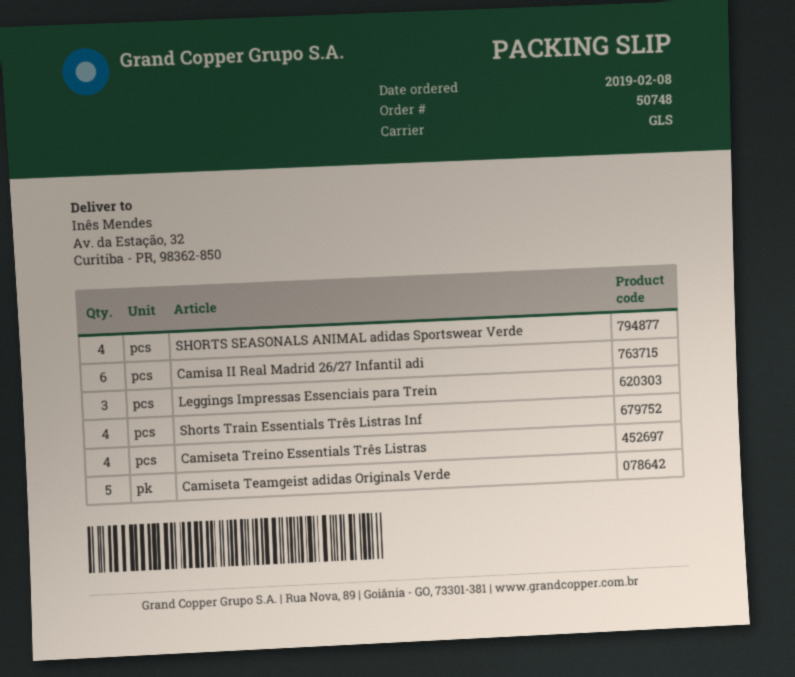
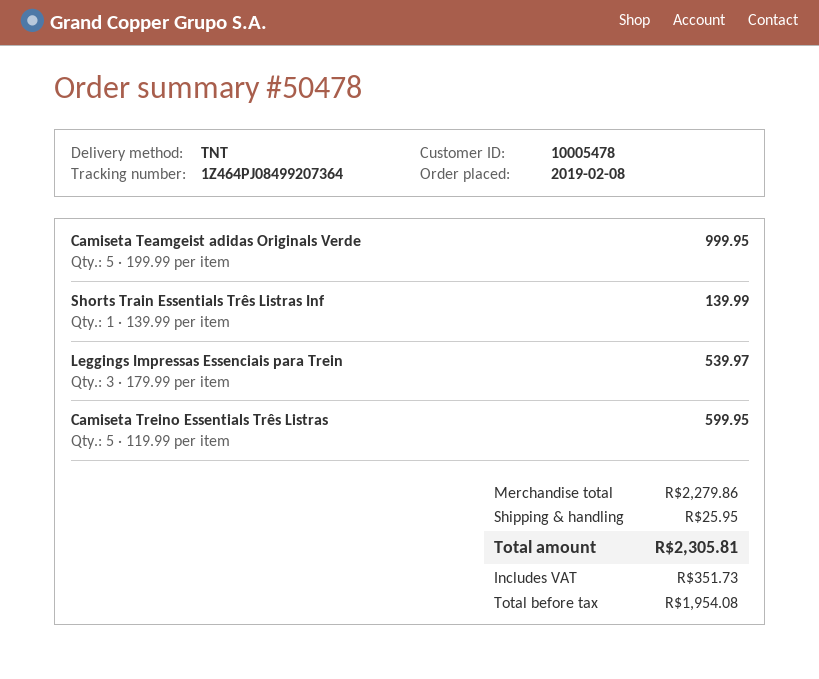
order number: 50748 -> 50478
shipping method: GLS -> TNT
SHORTS SEASONALS ANIMAL adidas Sportswear Verde: 4 -> none
Camisa II Real Madrid 26/27 Infantil adi: 6 -> none
Shorts Train Essentials Três Listras Inf: 4 -> 1
Camiseta Treino Essentials Três Listras: 4 -> 5

